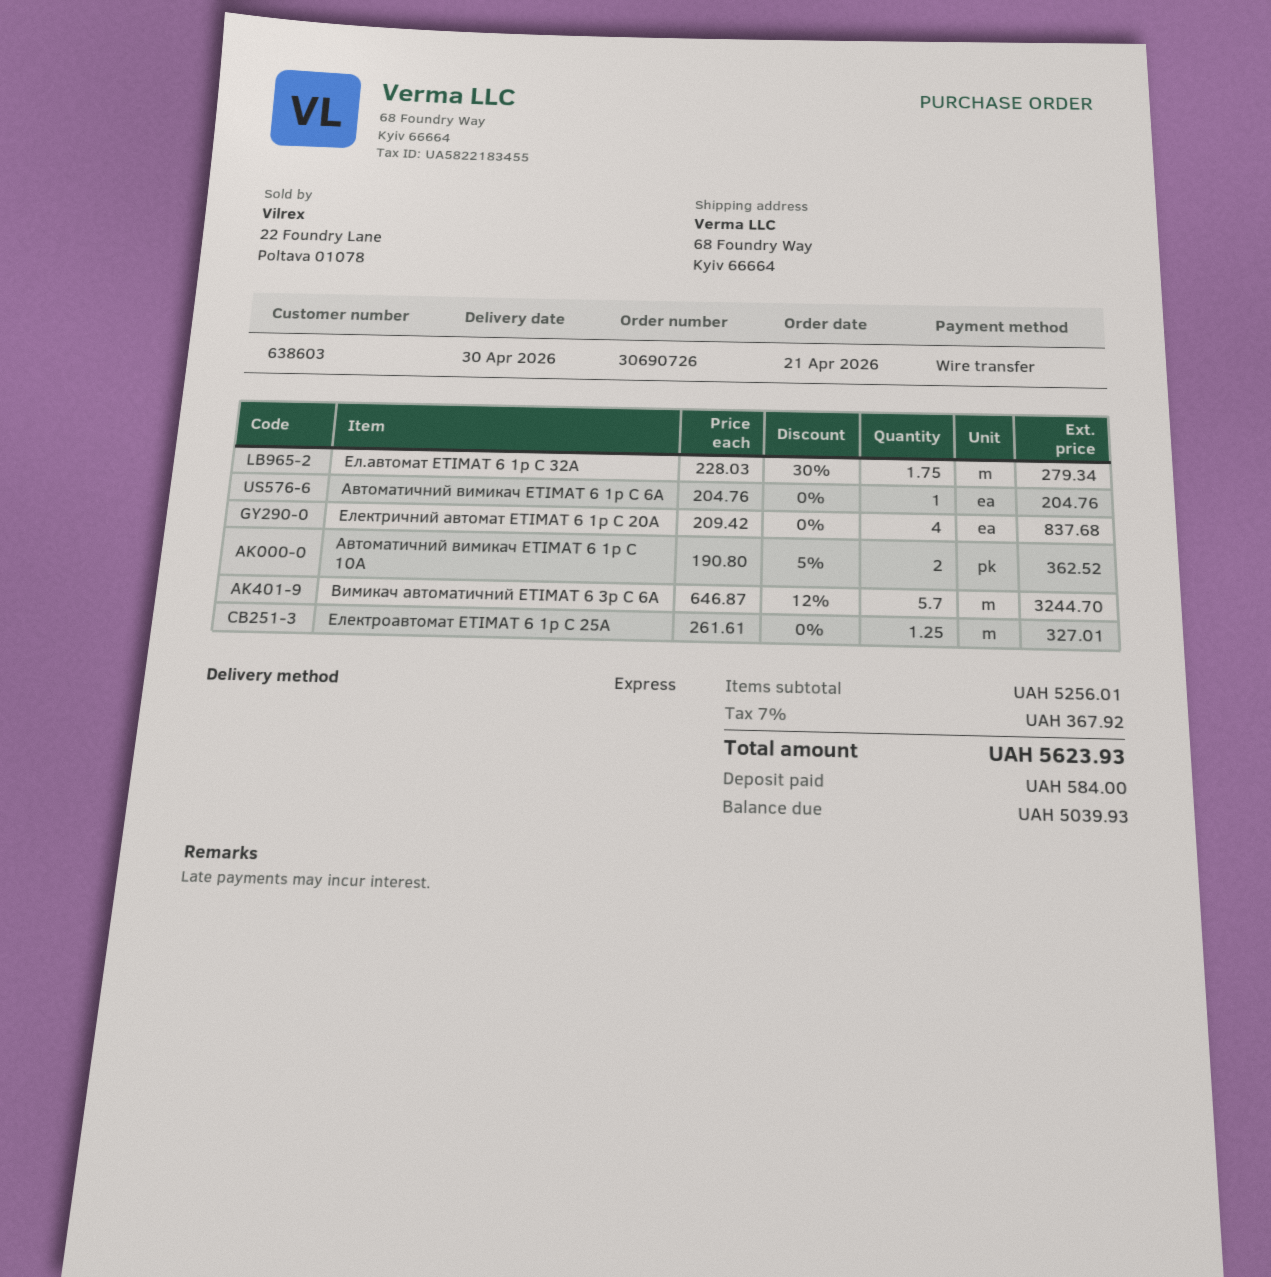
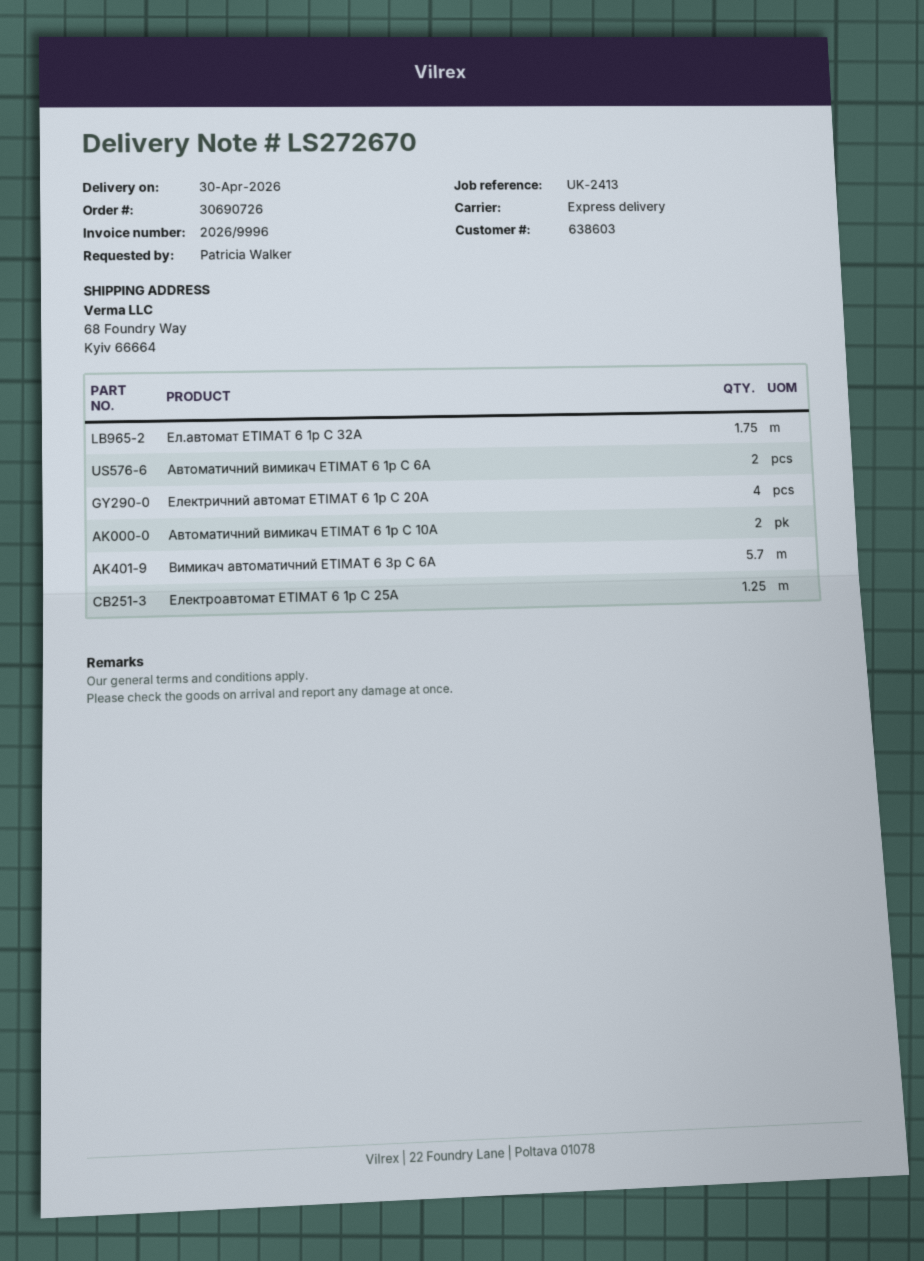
Автоматичний вимикач ETIMAT 6 1p C 6А: 1 -> 2

